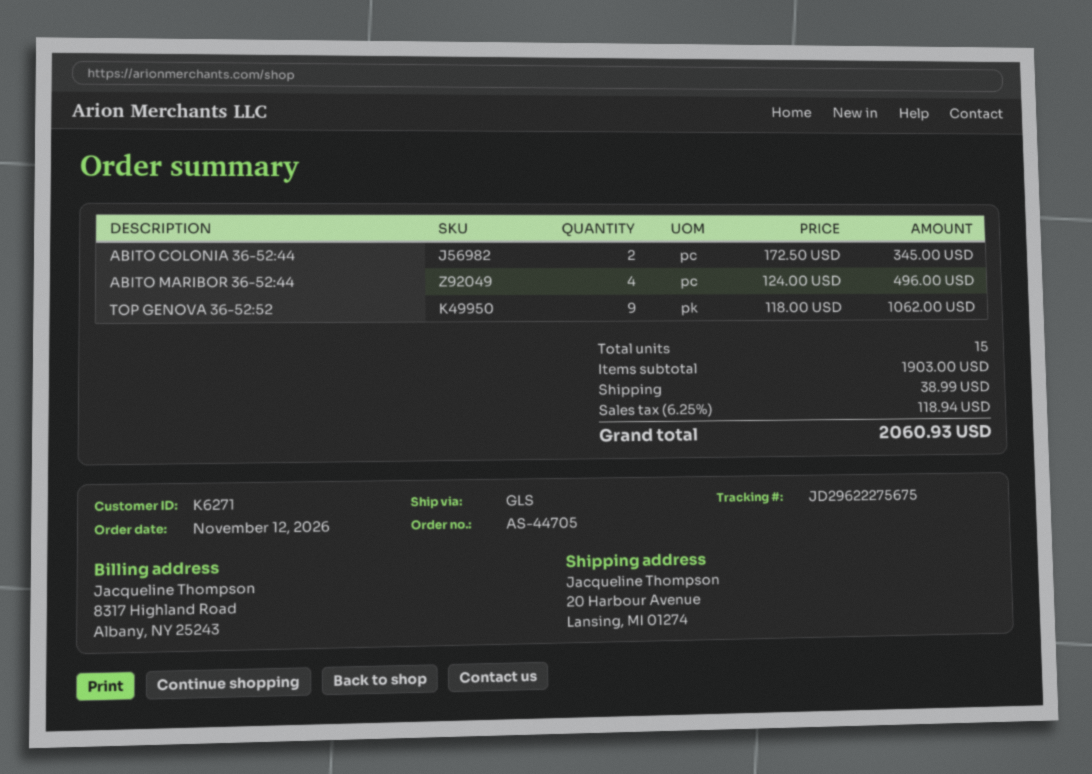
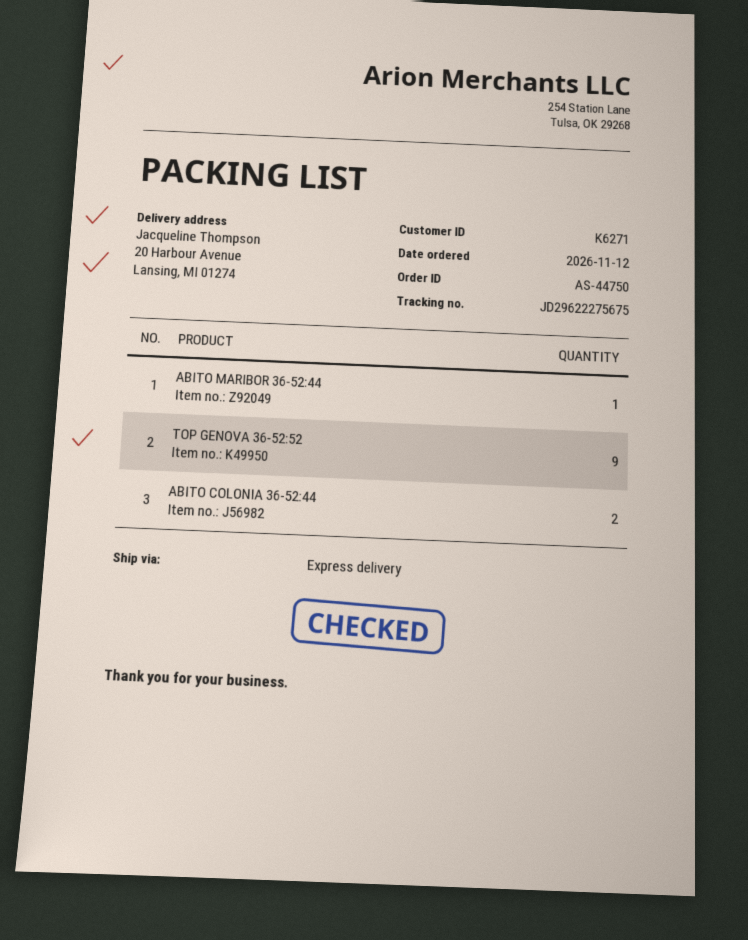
order number: AS-44705 -> AS-44750
shipping method: GLS -> express
ABITO MARIBOR 36-52:44: 4 -> 1

